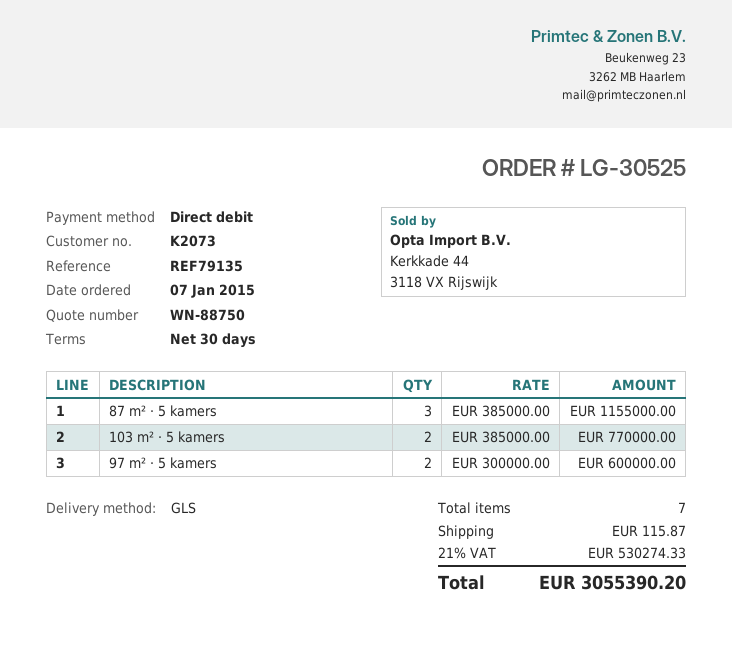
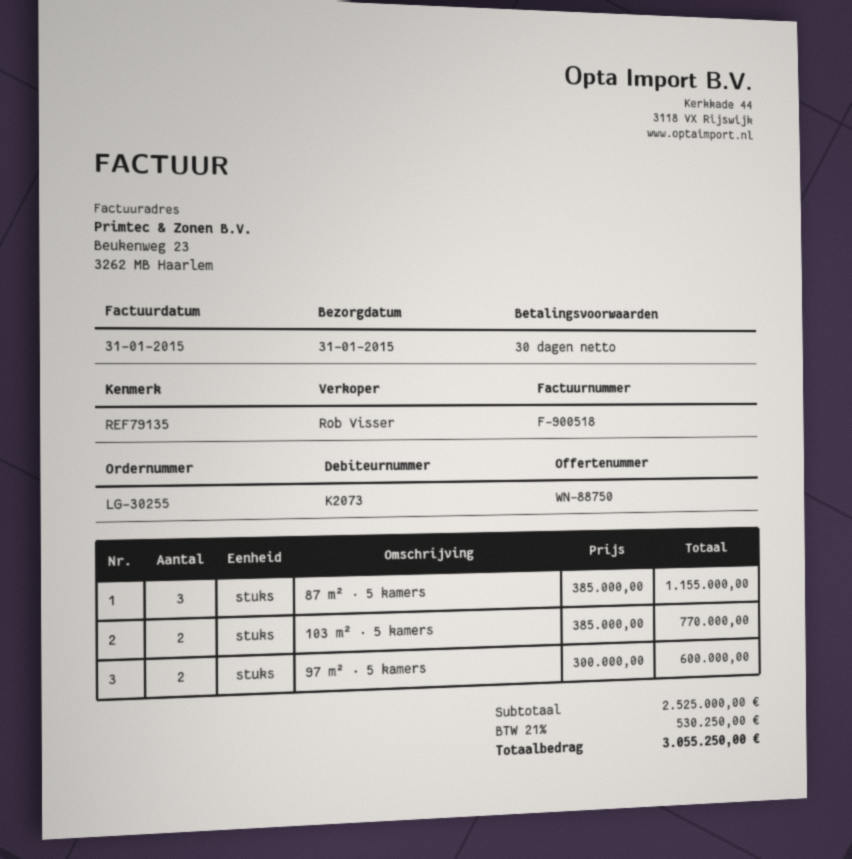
order number: LG-30525 -> LG-30255
shipping: 115.87 -> none
tax: 21% = 530274.33 -> 21% = 530250.00
total: 3055390.20 -> 3055250.00

